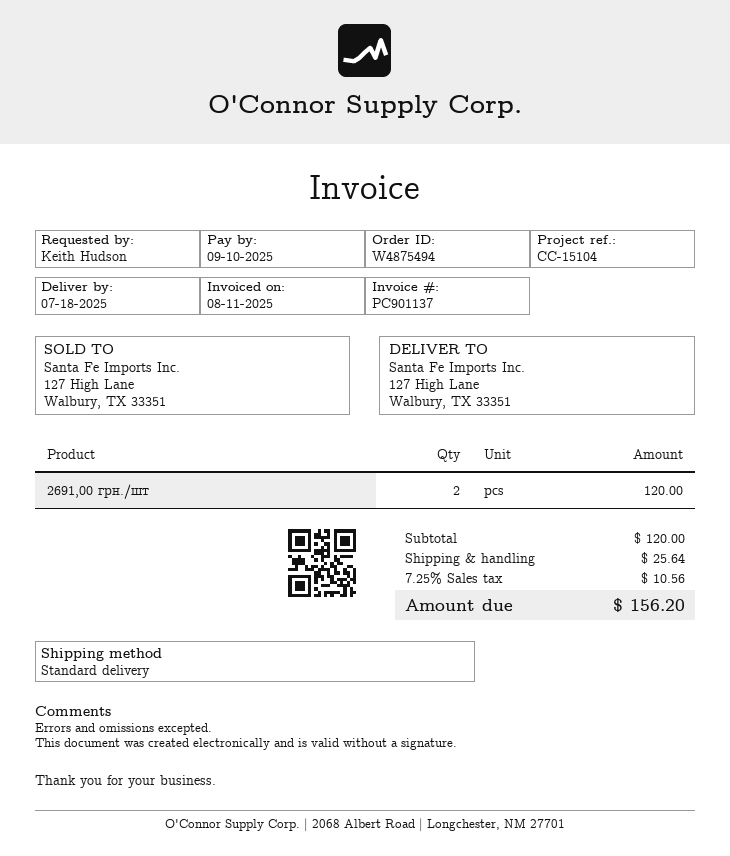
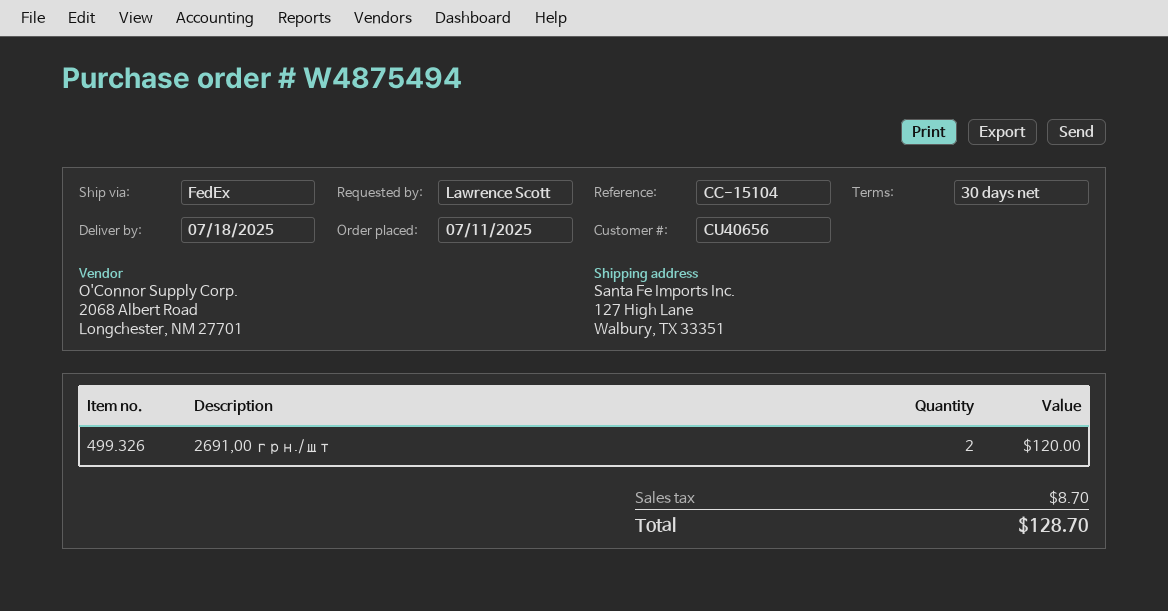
ordered by: Keith Hudson -> Lawrence Scott
shipping method: standard -> FedEx
shipping: 25.64 -> none
tax: 10.56 -> 8.70
total: 156.20 -> 128.70

